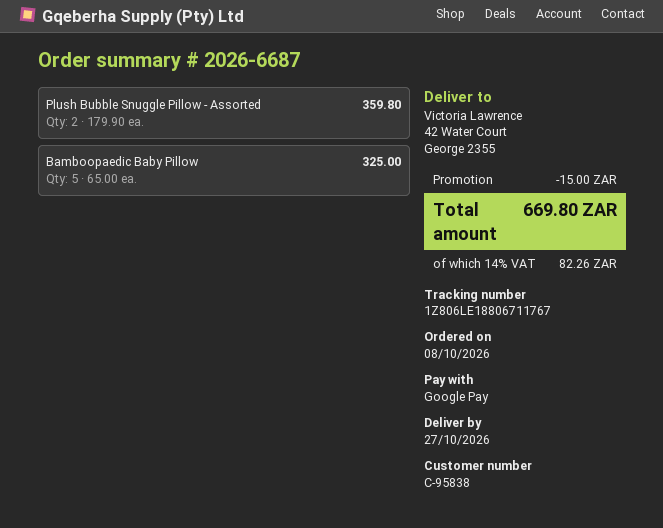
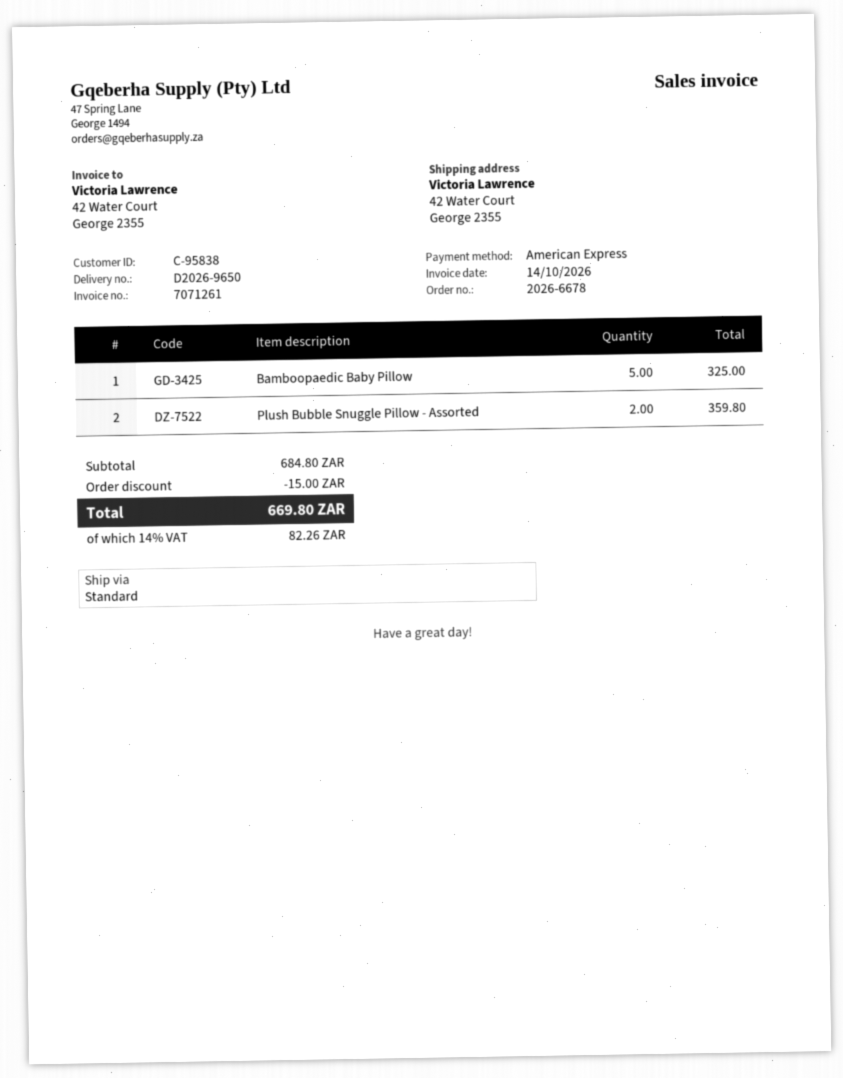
order number: 2026-6687 -> 2026-6678
payment method: Google Pay -> American Express

